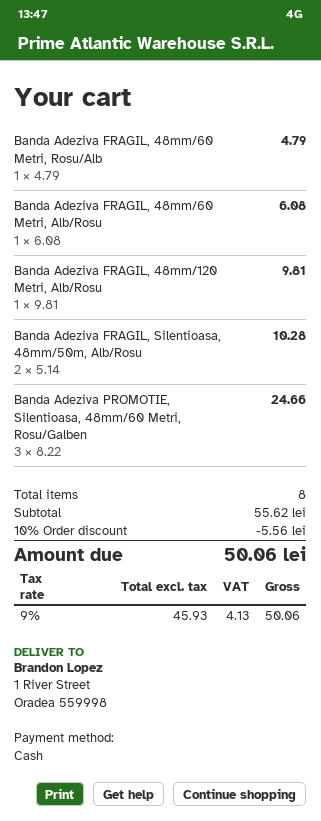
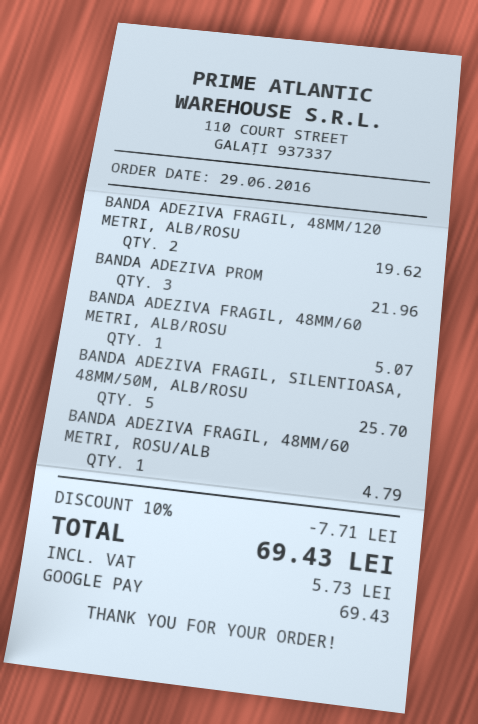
payment method: cash -> Google Pay
Banda Adeziva FRAGIL, 48mm/60 Metri, Alb/Rosu: 1 for 6.08 -> 1 for 5.07
Banda Adeziva FRAGIL, 48mm/120 Metri, Alb/Rosu: 1 for 9.81 -> 2 for 19.62
Banda Adeziva FRAGIL, Silentioasa, 48mm/50m, Alb/Rosu: 2 for 10.28 -> 5 for 25.70
Banda Adeziva PROMOTIE, Silentioasa, 48mm/60 Metri, Rosu/Galben: 3 for 24.66 -> 3 for 21.96
discount: 10% = 5.56 -> 10% = 7.71
tax: 4.13 -> 5.73
total: 50.06 -> 69.43

